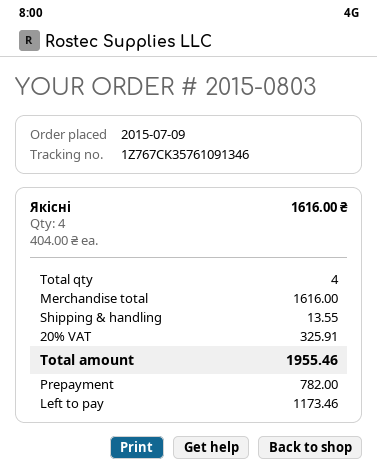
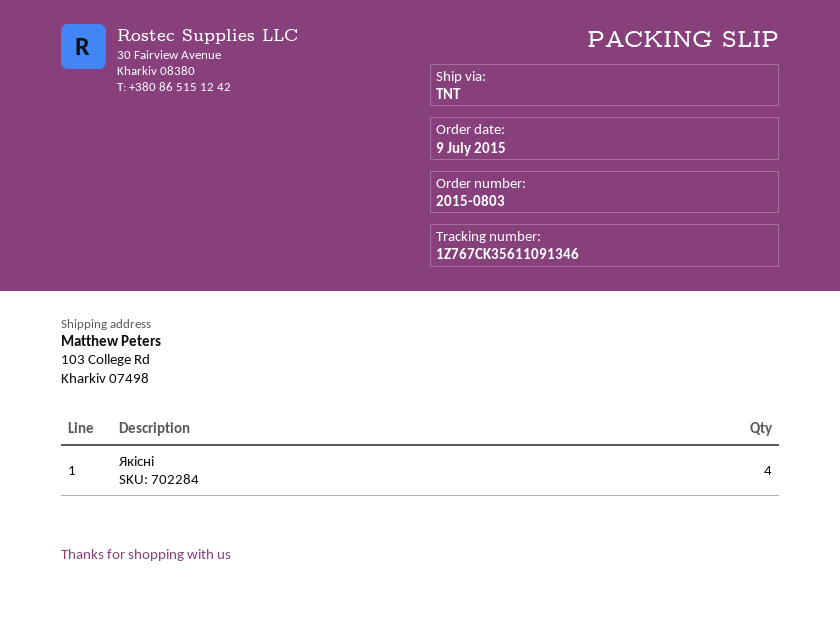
tracking number: 1Z767CK35761091346 -> 1Z767CK35611091346

